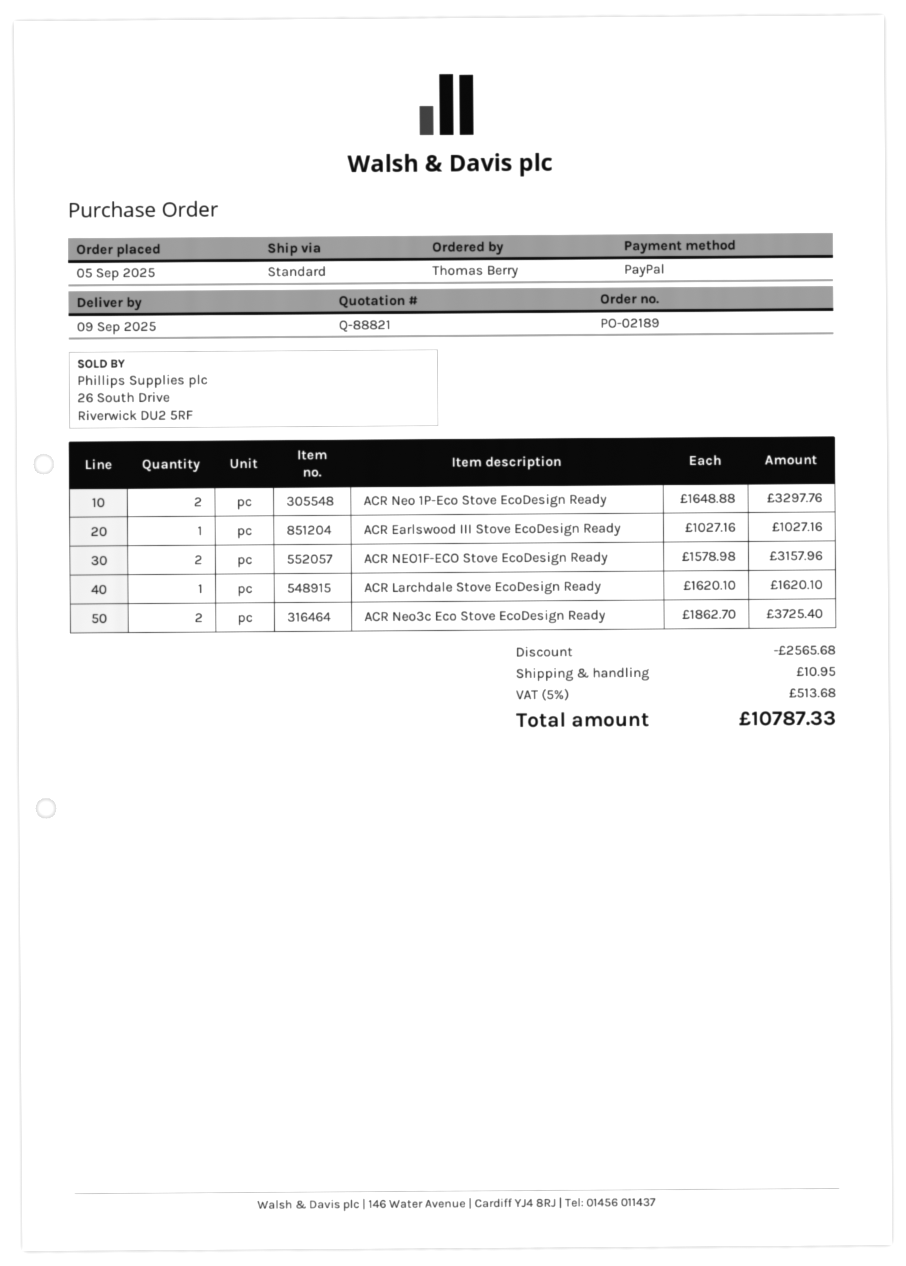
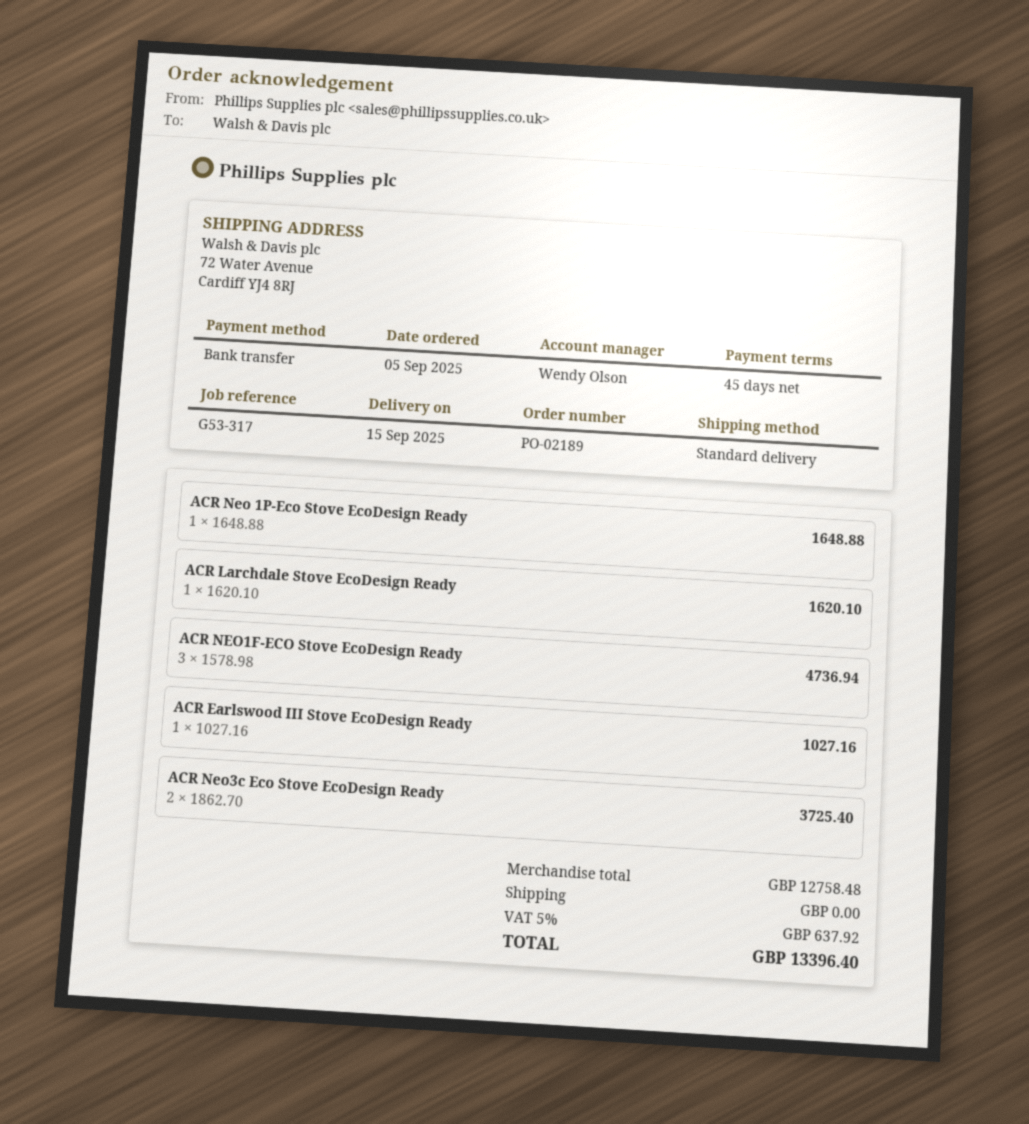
delivery date: 2025-09-09 -> 2025-09-15
payment method: PayPal -> bank transfer
ACR Neo 1P-Eco Stove EcoDesign Ready: 2 x 1648.88 = 3297.76 -> 1 x 1648.88 = 1648.88
ACR NEO1F-ECO Stove EcoDesign Ready: 2 x 1578.98 = 3157.96 -> 3 x 1578.98 = 4736.94
discount: 2565.68 -> none
shipping: 10.95 -> 0.00
tax: 5% = 513.68 -> 5% = 637.92
total: 10787.33 -> 13396.40

